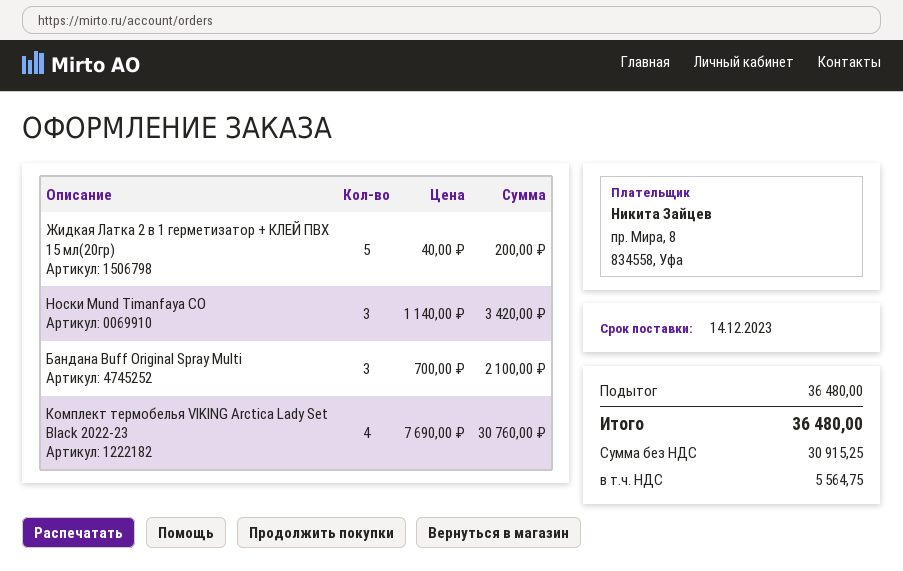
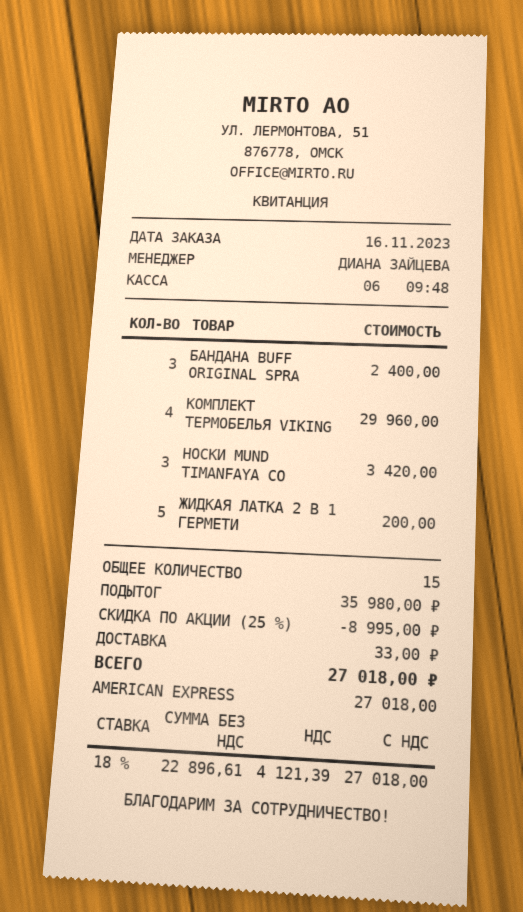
Бандана Buff Original Spray Multi: 3 for 2100.00 -> 3 for 2400.00
Комплект термобелья VIKING Arctica Lady Set Black 2022-23: 4 for 30760.00 -> 4 for 29960.00
subtotal: 36480.00 -> 35980.00
discount: none -> 25% = 8995.00
shipping: none -> 33.00
net: 30915.25 -> 22896.61
tax: 5564.75 -> 4121.39
total: 36480.00 -> 27018.00

